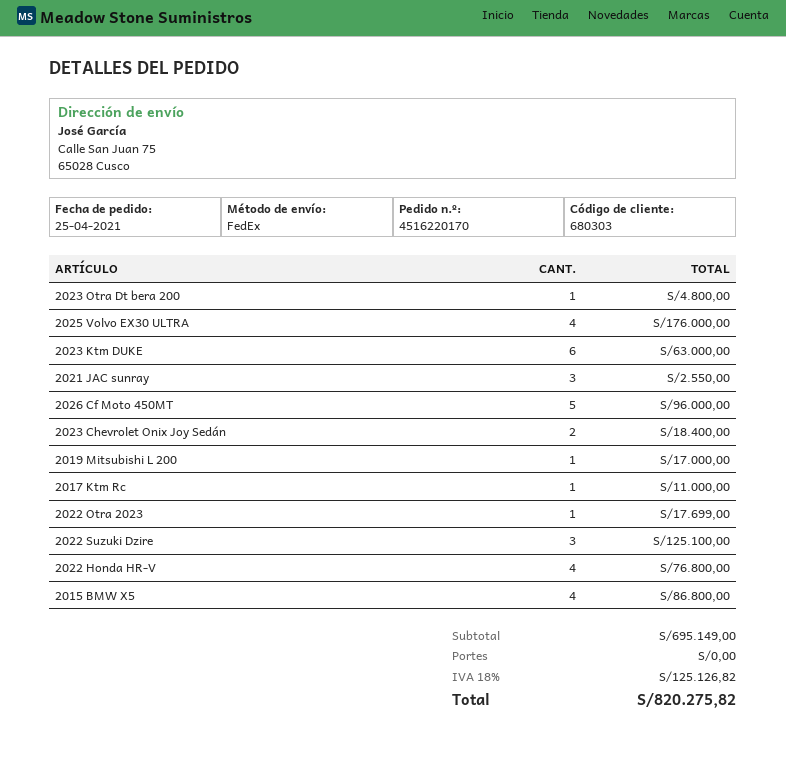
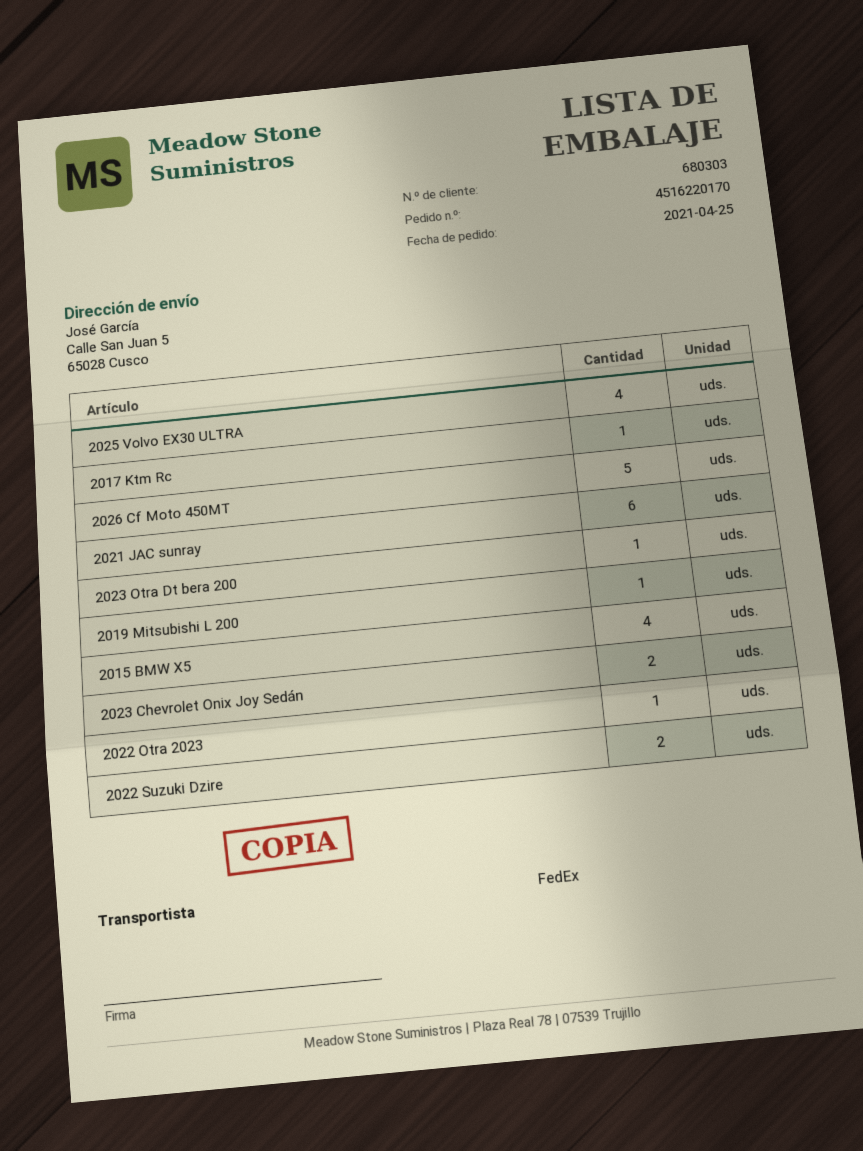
ship to: Calle San Juan 75, 65028 Cusco -> Calle San Juan 5, 65028 Cusco
2023 Ktm DUKE: 6 -> none
2021 JAC sunray: 3 -> 6
2022 Suzuki Dzire: 3 -> 2
2022 Honda HR-V: 4 -> none

